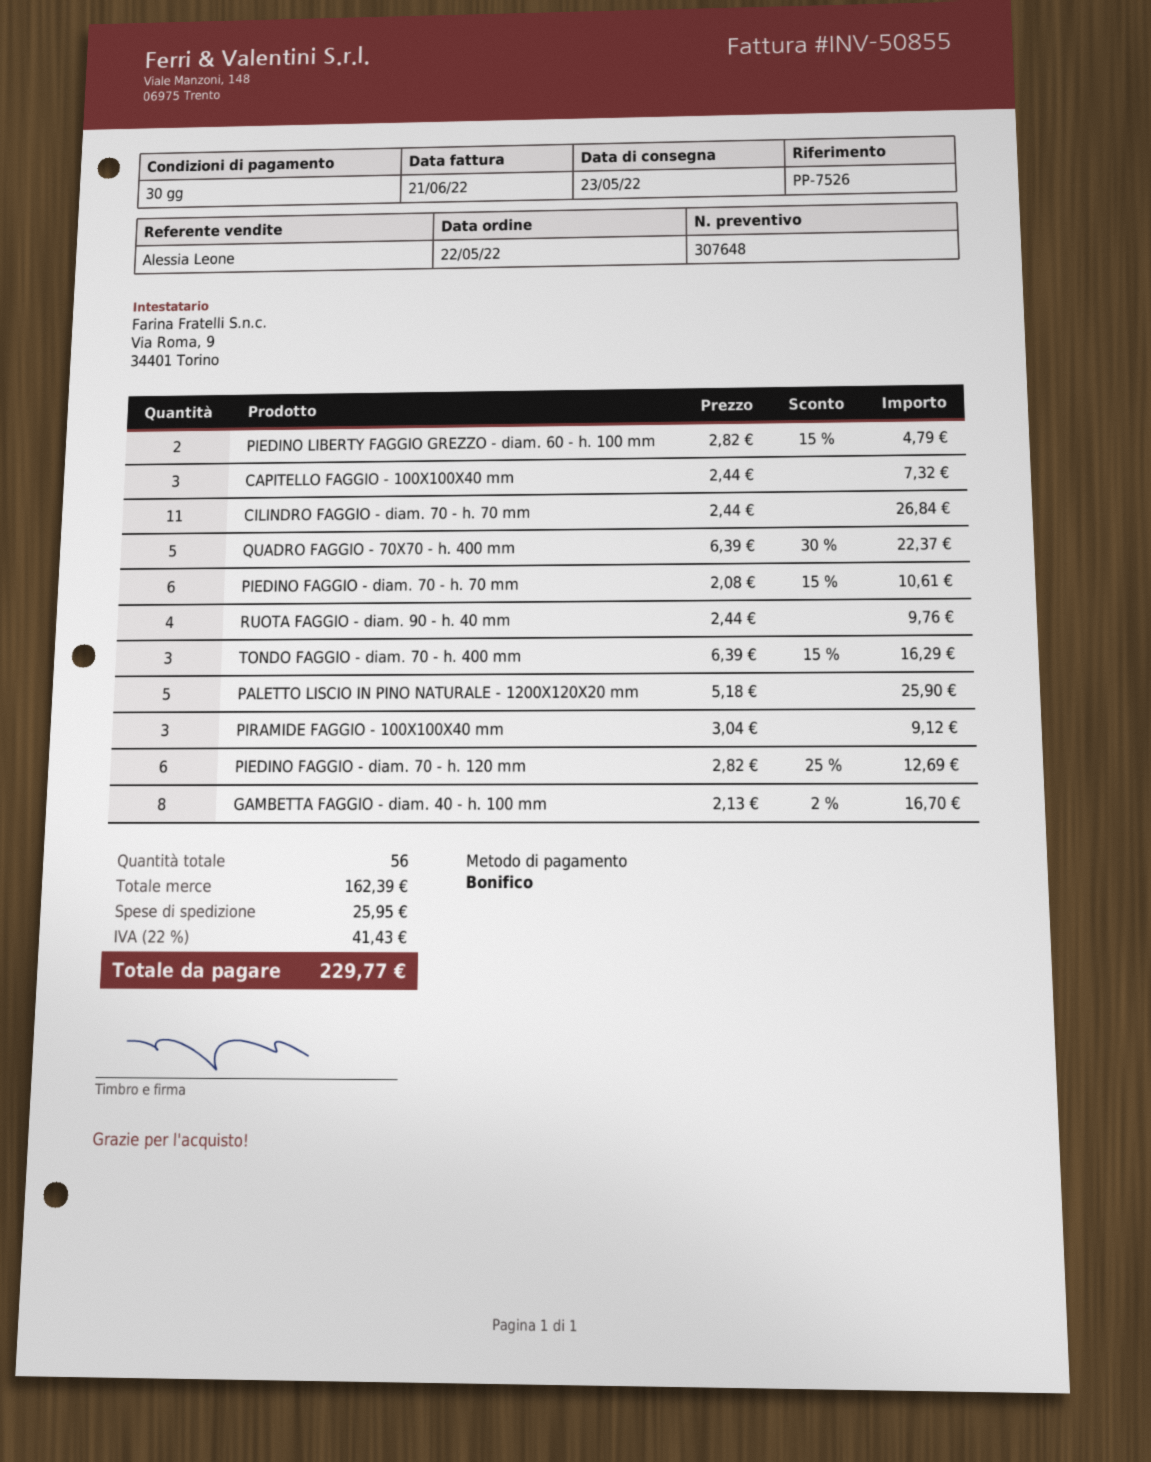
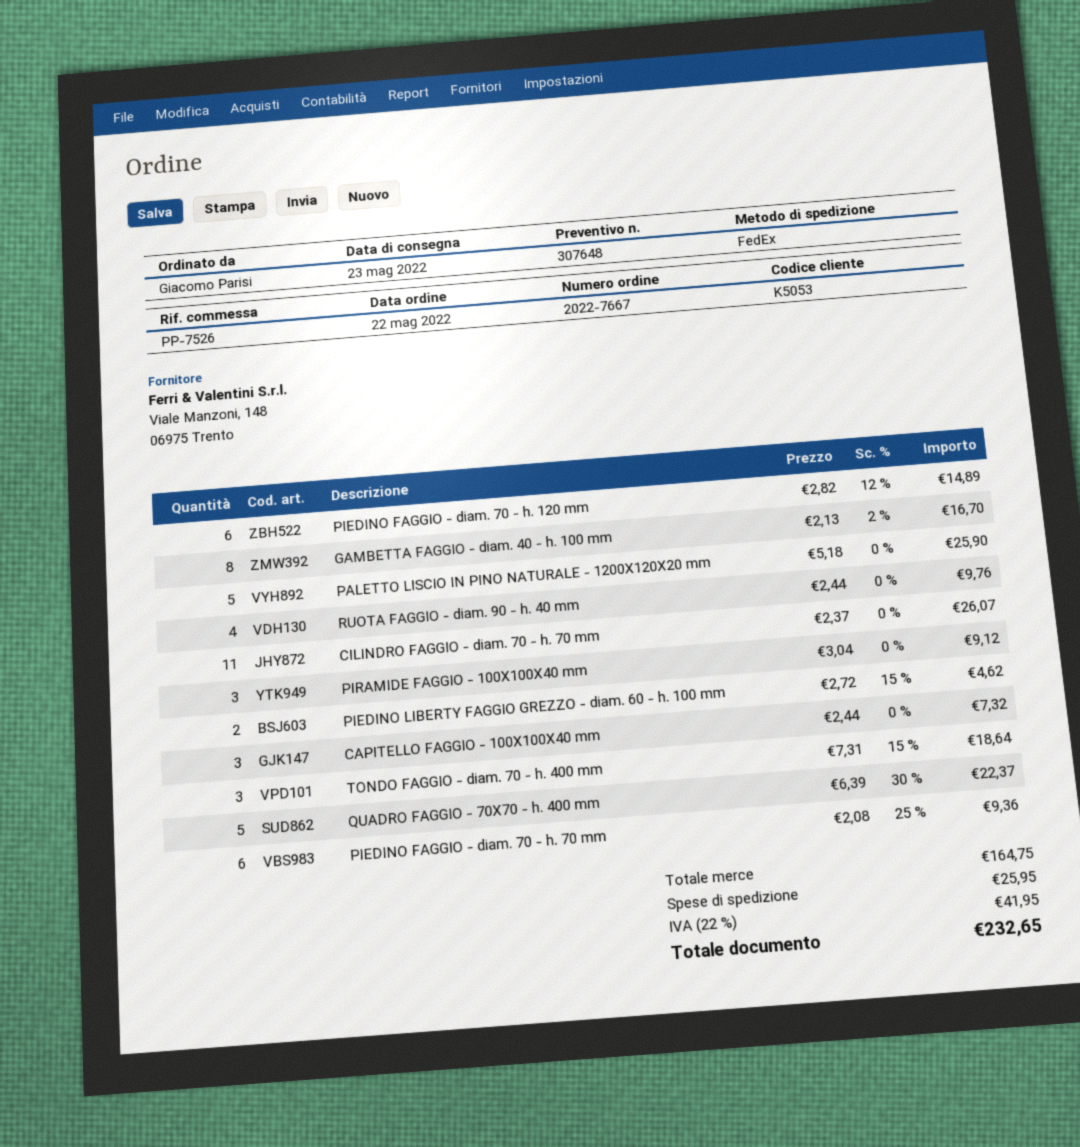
PIEDINO LIBERTY FAGGIO GREZZO - diam. 60 - h. 100 mm: 2 x 2.82 - 15% = 4.79 -> 2 x 2.72 - 15% = 4.62
CILINDRO FAGGIO - diam. 70 - h. 70 mm: 11 x 2.44 = 26.84 -> 11 x 2.37 = 26.07
PIEDINO FAGGIO - diam. 70 - h. 70 mm: 6 x 2.08 - 15% = 10.61 -> 6 x 2.08 - 25% = 9.36
TONDO FAGGIO - diam. 70 - h. 400 mm: 3 x 6.39 - 15% = 16.29 -> 3 x 7.31 - 15% = 18.64
PIEDINO FAGGIO - diam. 70 - h. 120 mm: 6 x 2.82 - 25% = 12.69 -> 6 x 2.82 - 12% = 14.89
subtotal: 162.39 -> 164.75
tax: 22% = 41.43 -> 22% = 41.95
total: 229.77 -> 232.65

